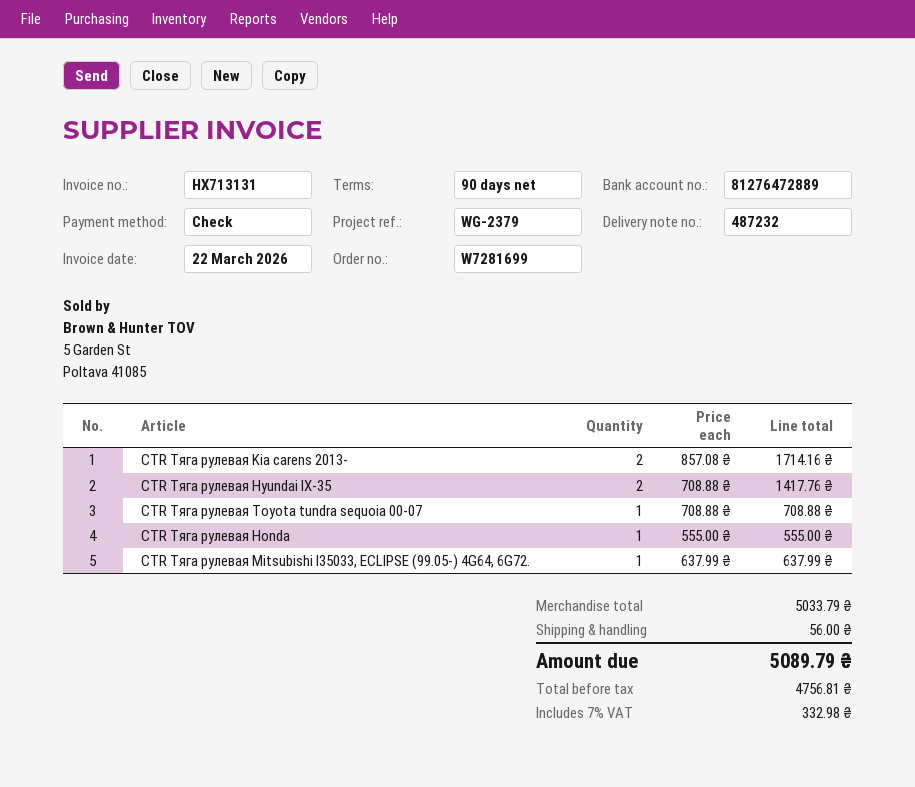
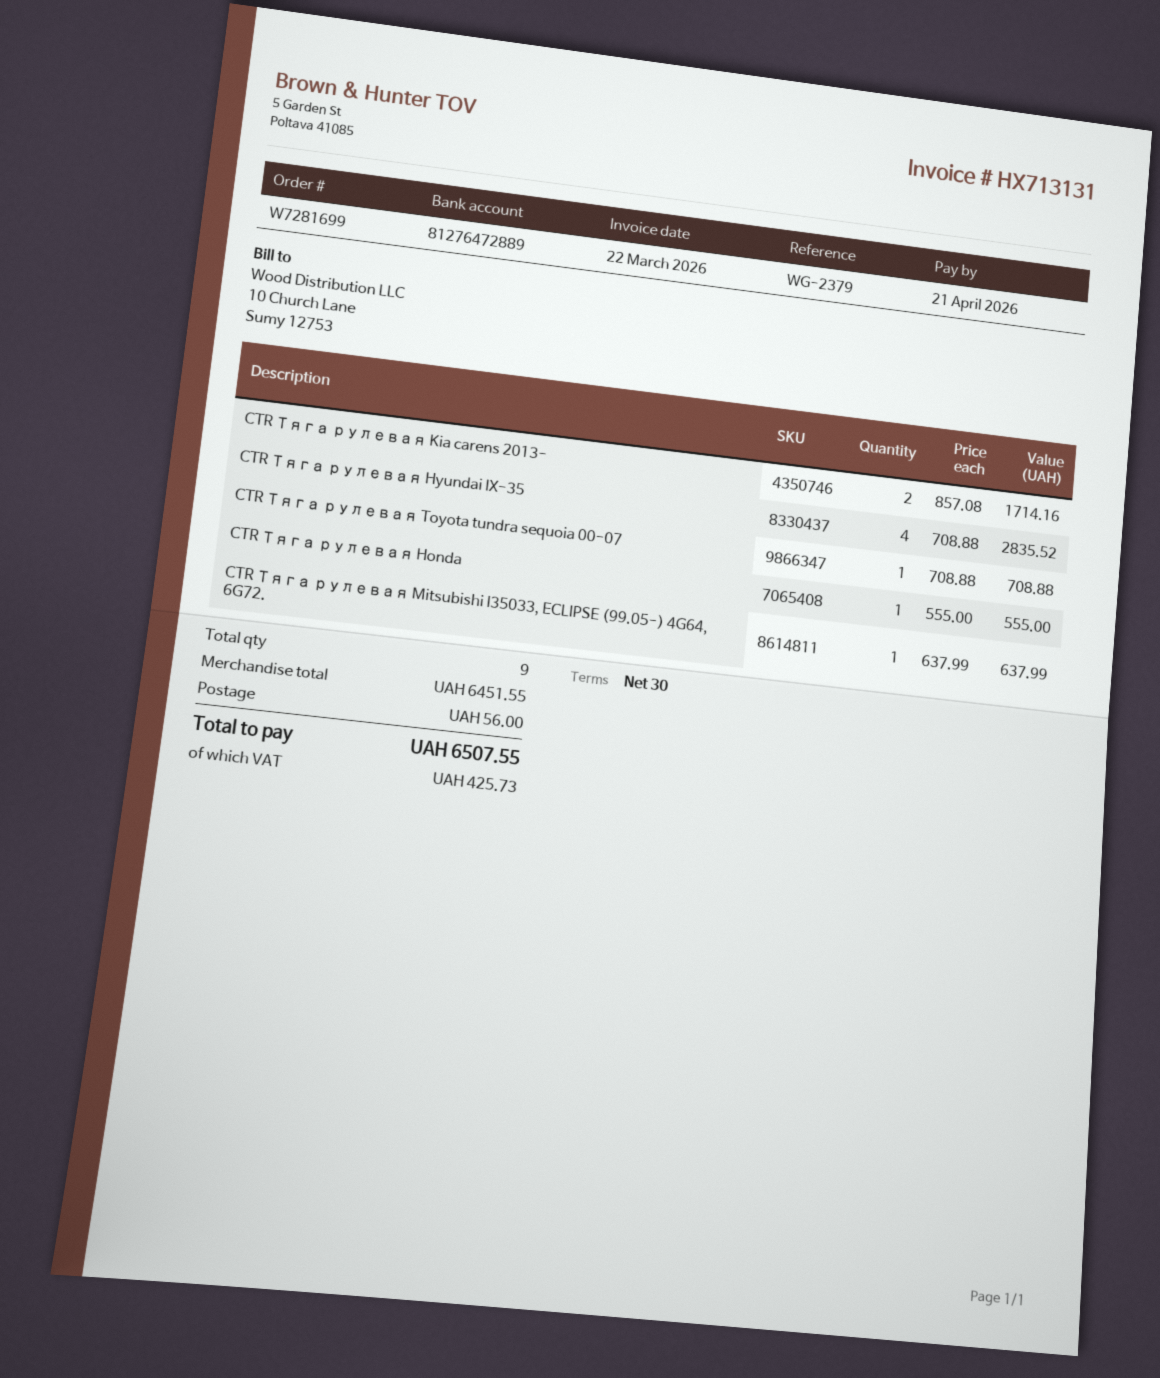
payment terms: 90 days -> 30 days
CTR Тяга рулевая Hyundai IX-35: 2 x 708.88 = 1417.76 -> 4 x 708.88 = 2835.52
subtotal: 5033.79 -> 6451.55
tax: 332.98 -> 425.73
total: 5089.79 -> 6507.55

